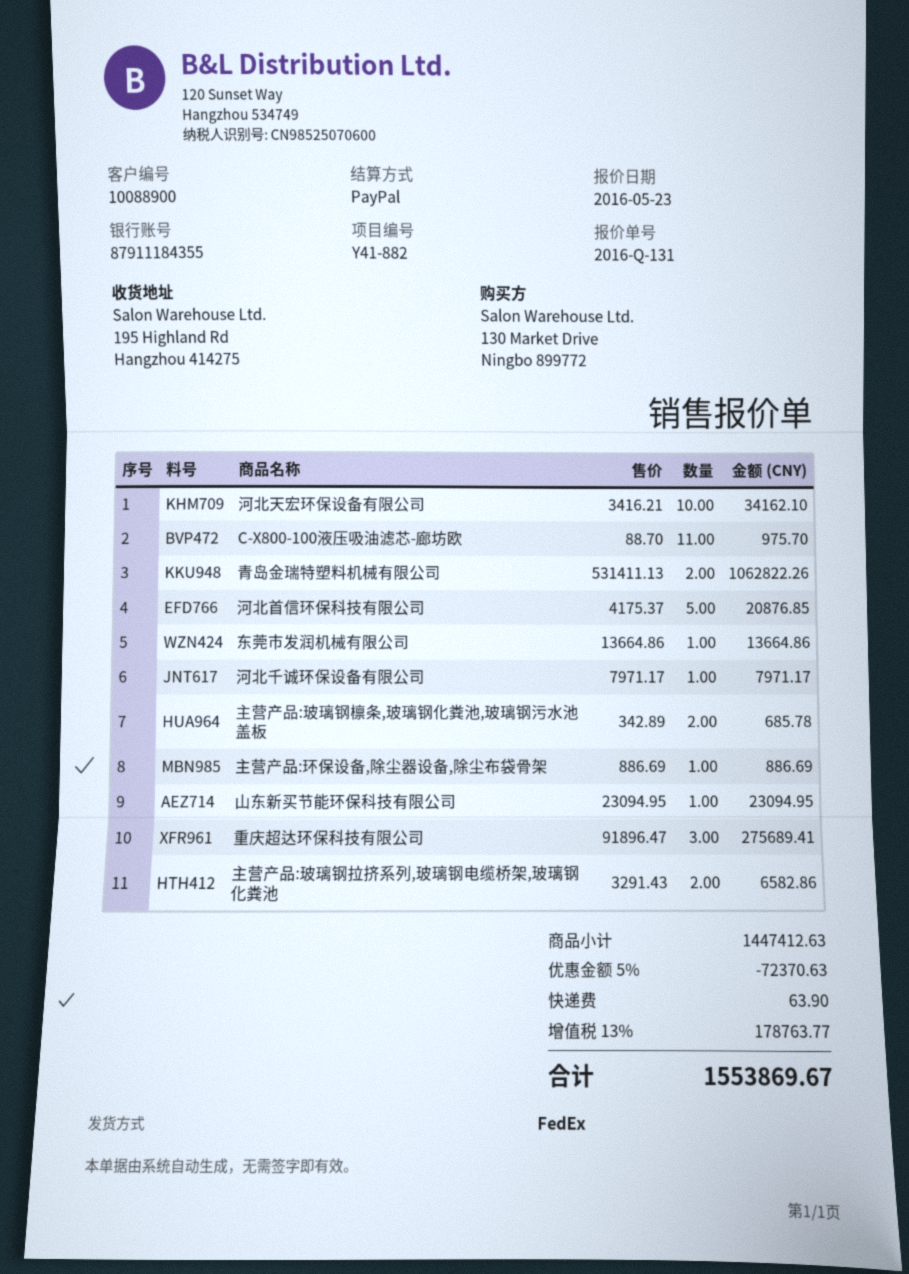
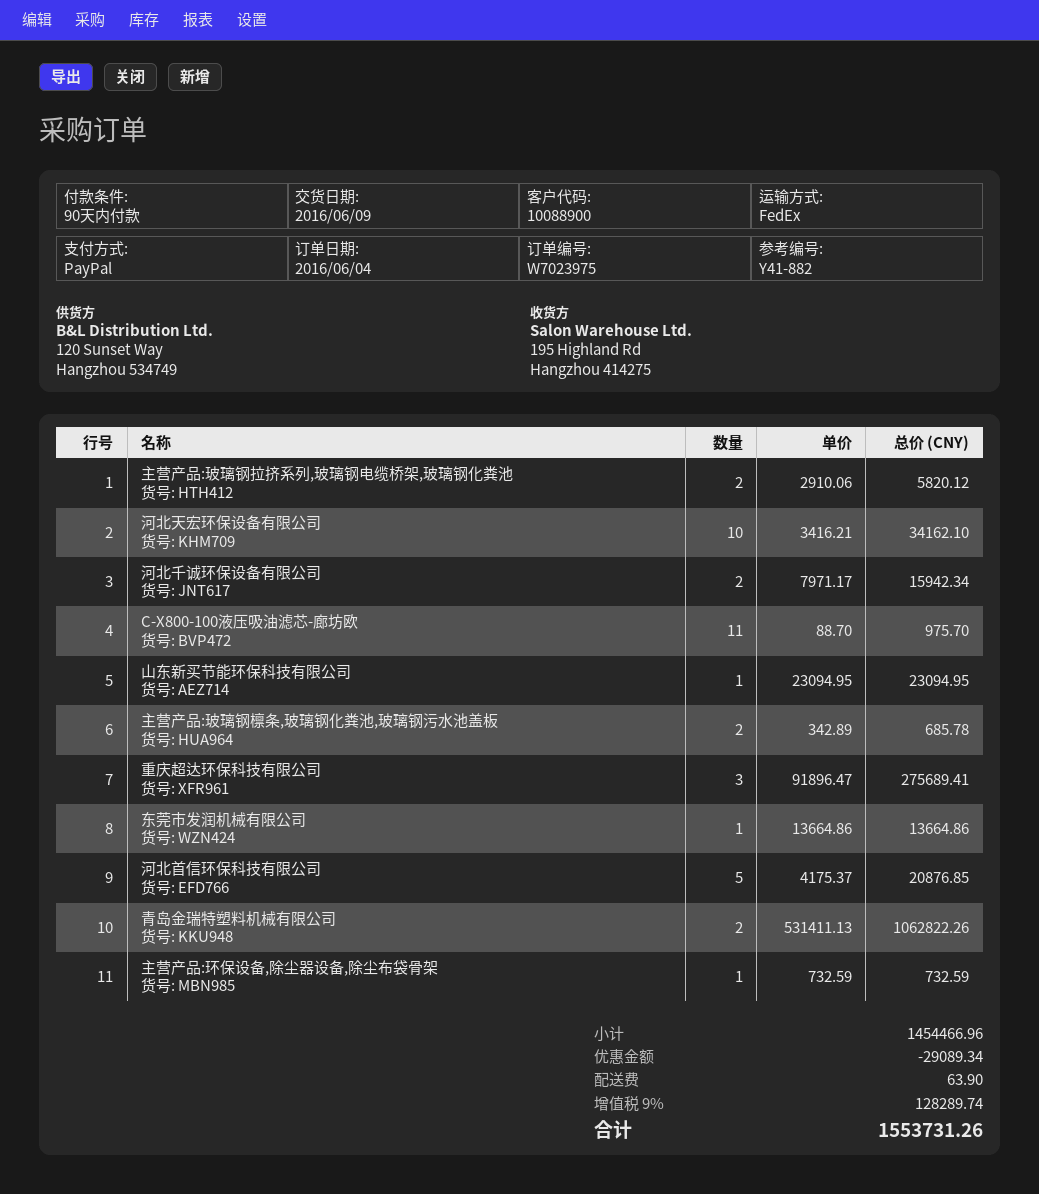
河北千诚环保设备有限公司: 1 x 7971.17 = 7971.17 -> 2 x 7971.17 = 15942.34
主营产品:环保设备,除尘器设备,除尘布袋骨架: 1 x 886.69 = 886.69 -> 1 x 732.59 = 732.59
主营产品:玻璃钢拉挤系列,玻璃钢电缆桥架,玻璃钢化粪池: 2 x 3291.43 = 6582.86 -> 2 x 2910.06 = 5820.12
subtotal: 1447412.63 -> 1454466.96
discount: 72370.63 -> 29089.34
tax: 13% = 178763.77 -> 9% = 128289.74
total: 1553869.67 -> 1553731.26

